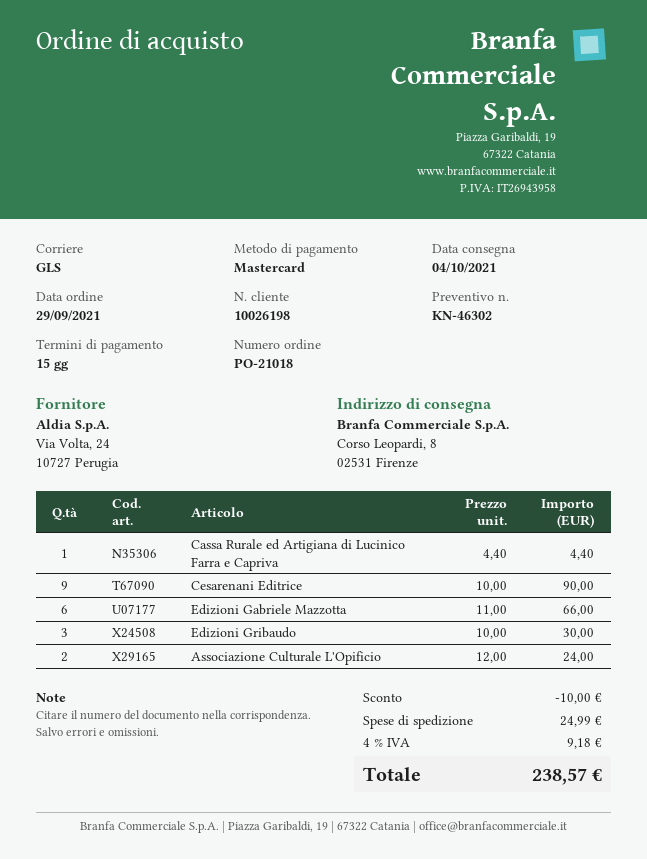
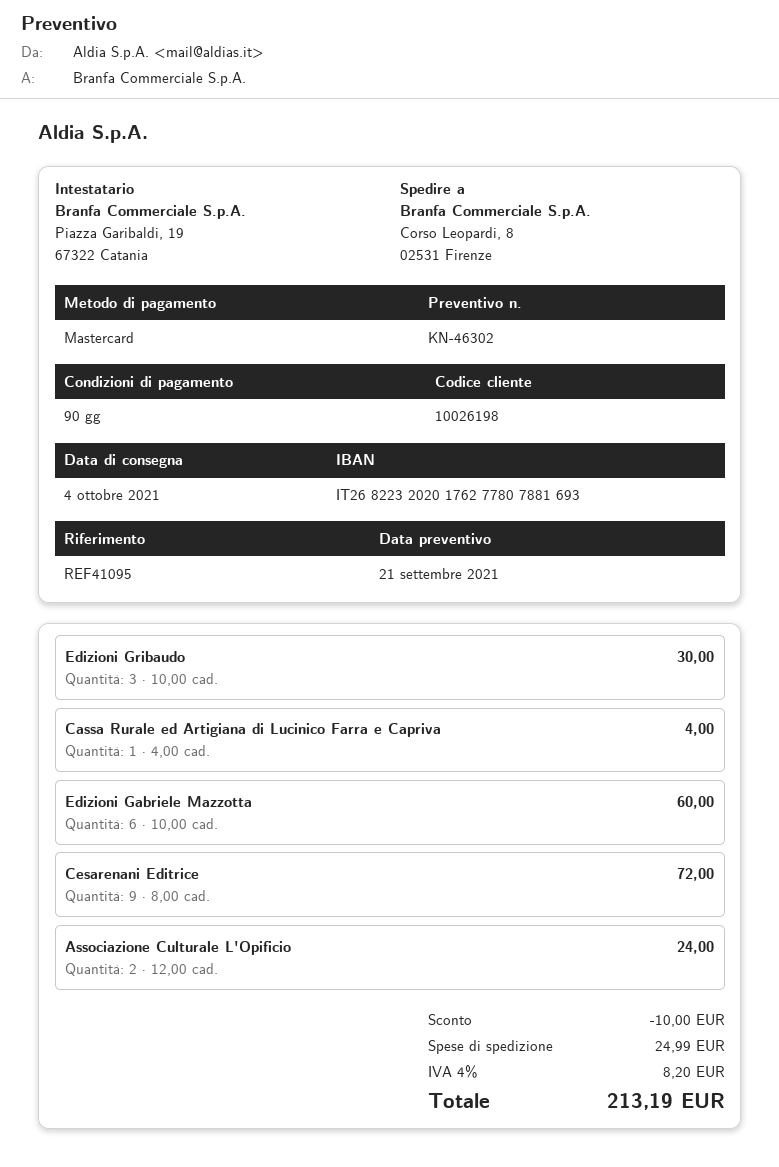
payment terms: 15 days -> 90 days
Cassa Rurale ed Artigiana di Lucinico Farra e Capriva: 1 x 4.40 = 4.40 -> 1 x 4.00 = 4.00
Cesarenani Editrice: 9 x 10.00 = 90.00 -> 9 x 8.00 = 72.00
Edizioni Gabriele Mazzotta: 6 x 11.00 = 66.00 -> 6 x 10.00 = 60.00
tax: 4% = 9.18 -> 4% = 8.20
total: 238.57 -> 213.19

